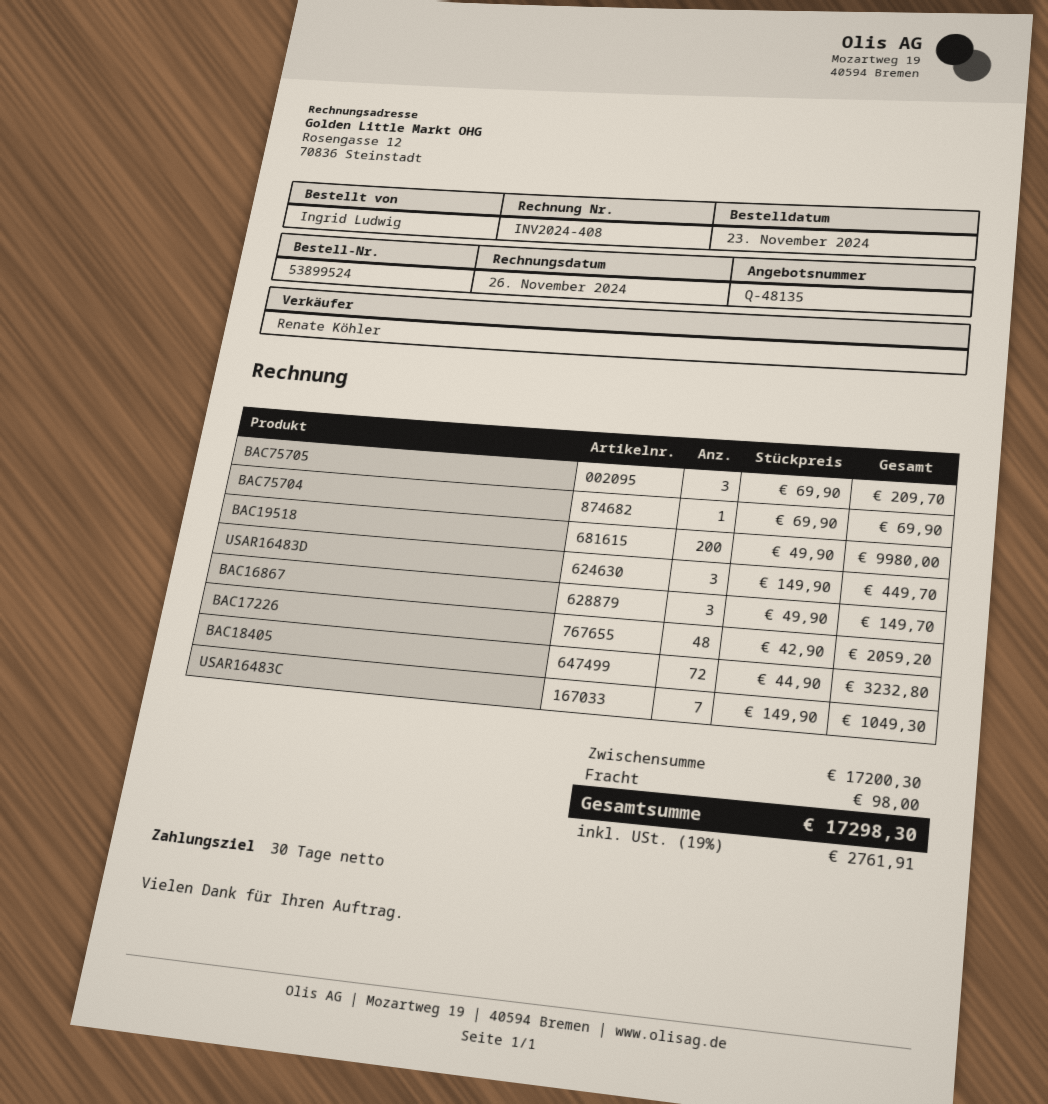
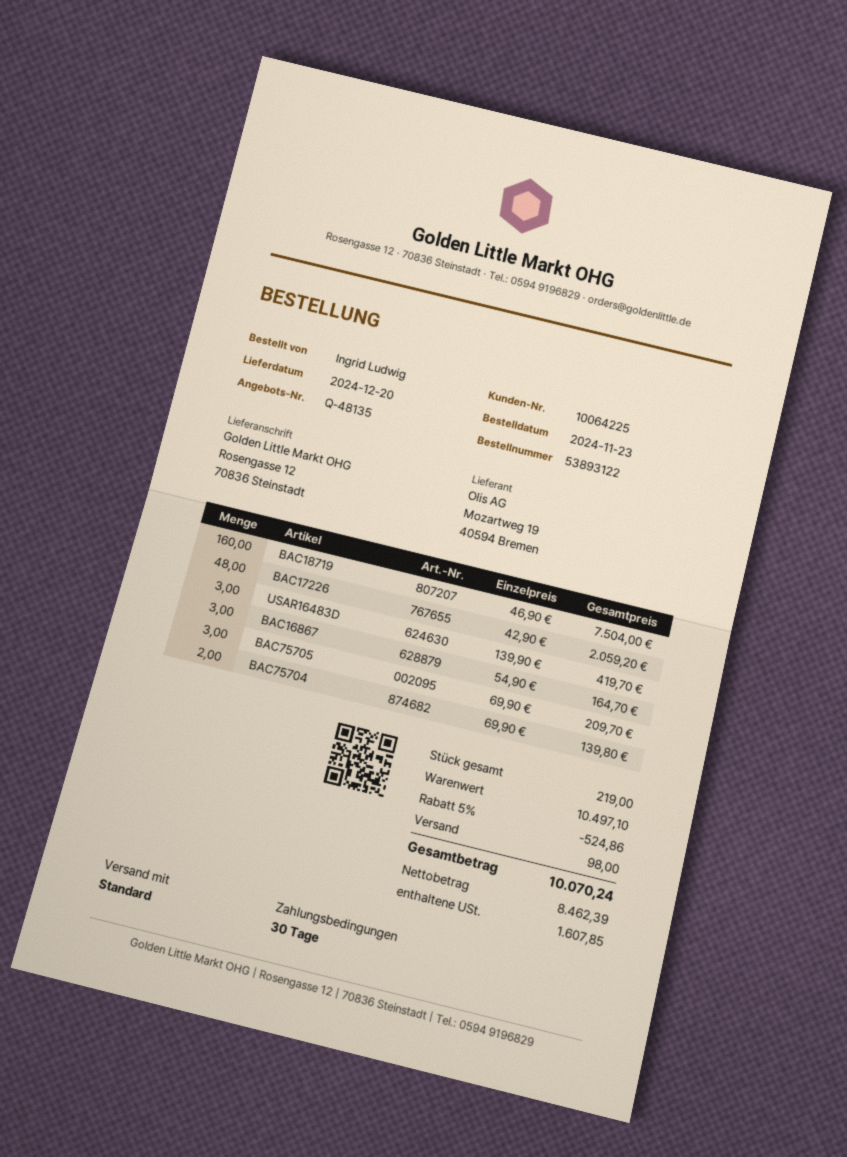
order number: 53899524 -> 53893122
BAC75704: 1 x 69.90 = 69.90 -> 2 x 69.90 = 139.80
BAC19518: 200 x 49.90 = 9980.00 -> none
USAR16483D: 3 x 149.90 = 449.70 -> 3 x 139.90 = 419.70
BAC16867: 3 x 49.90 = 149.70 -> 3 x 54.90 = 164.70
BAC18405: 72 x 44.90 = 3232.80 -> none
USAR16483C: 7 x 149.90 = 1049.30 -> none
BAC18719: none -> 160 x 46.90 = 7504.00
subtotal: 17200.30 -> 10497.10
discount: none -> 5% = 524.86
tax: 2761.91 -> 1607.85
total: 17298.30 -> 10070.24

